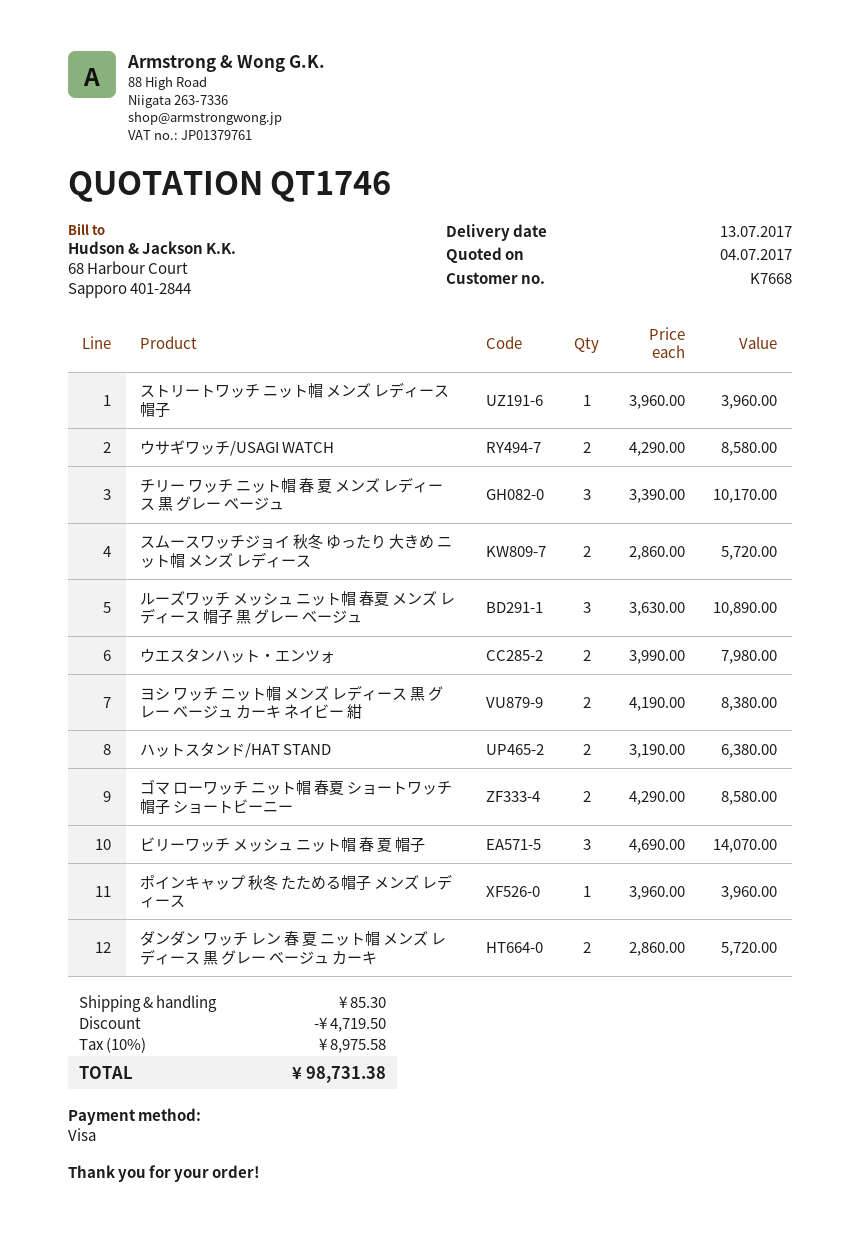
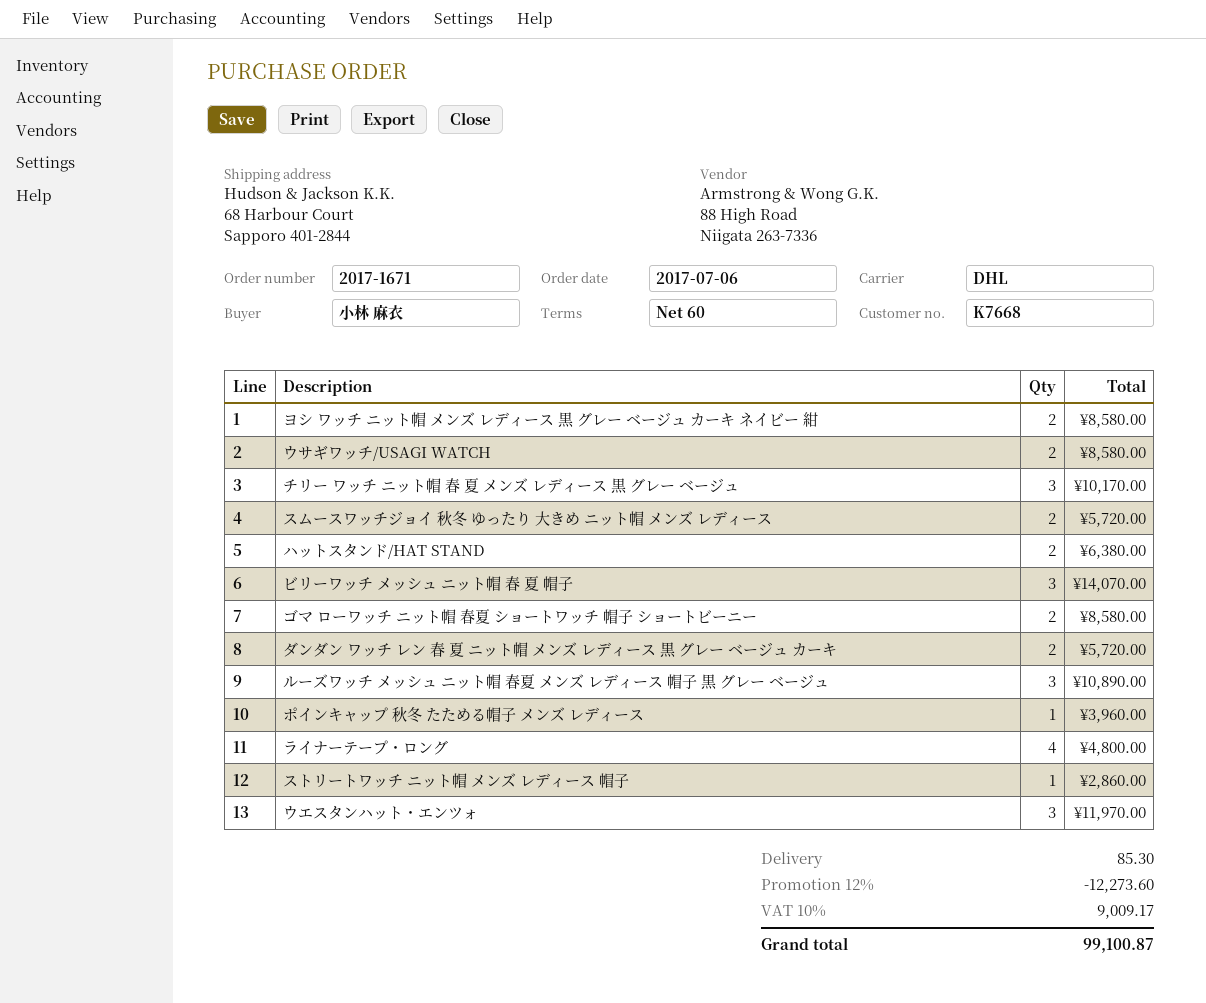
ストリートワッチ ニット帽 メンズ レディース 帽子: 1 for 3960.00 -> 1 for 2860.00
ウエスタンハット・エンツォ: 2 for 7980.00 -> 3 for 11970.00
ヨシ ワッチ ニット帽 メンズ レディース 黒 グレー ベージュ カーキ ネイビー 紺: 2 for 8380.00 -> 2 for 8580.00
ライナーテープ・ロング: none -> 4 for 4800.00
discount: 4719.50 -> 12273.60
tax: 10% = 8975.58 -> 10% = 9009.17
total: 98731.38 -> 99100.87

